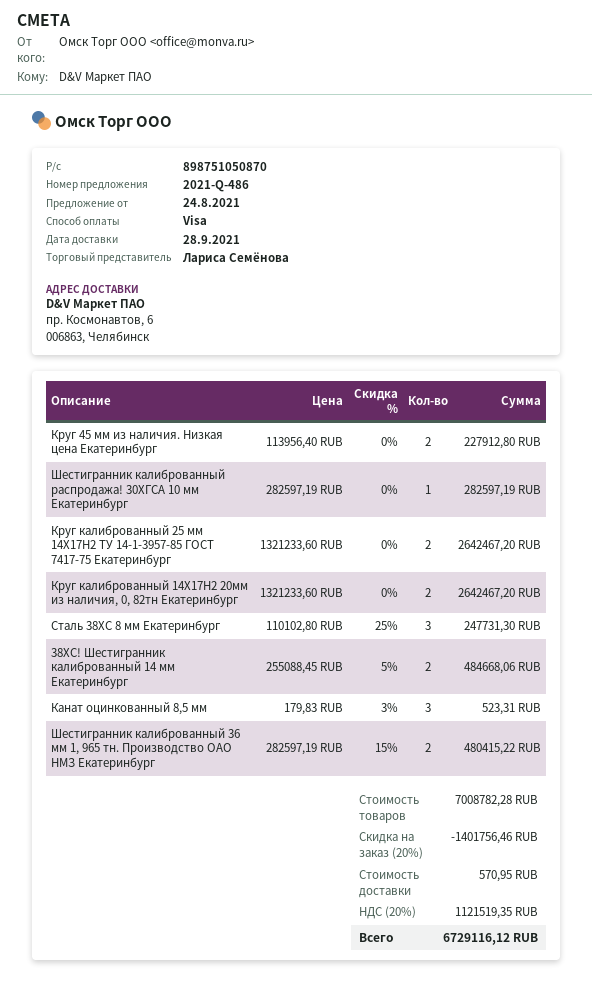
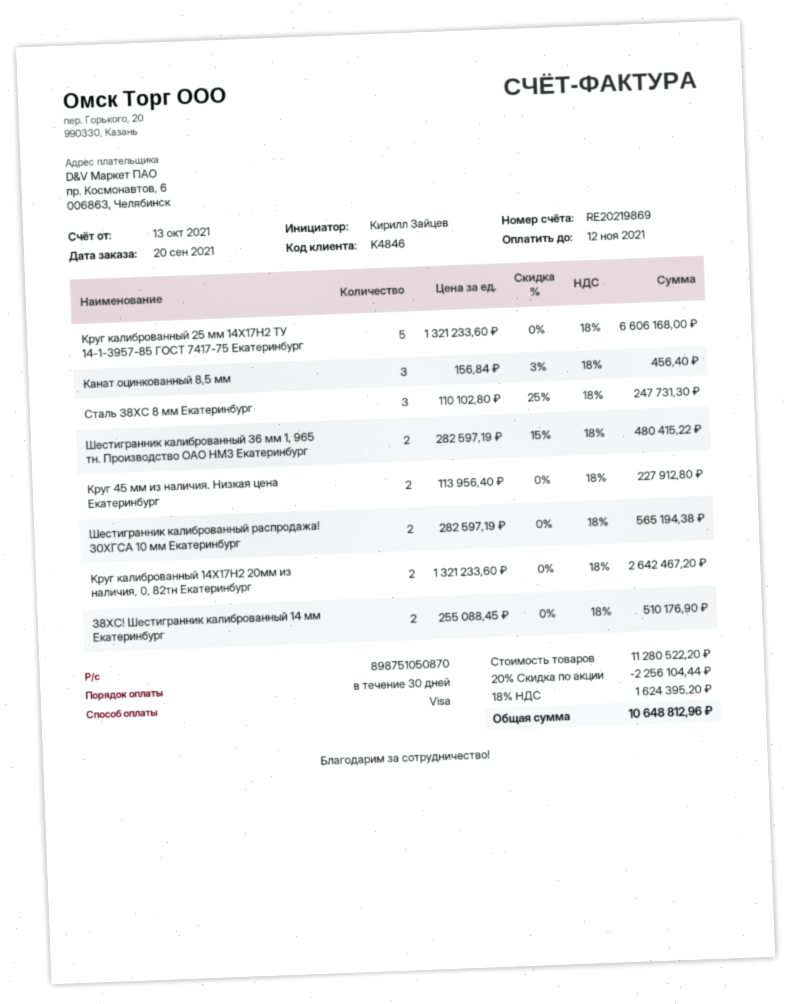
Шестигранник калиброванный распродажа! 30ХГСА 10 мм Екатеринбург: 1 x 282597.19 = 282597.19 -> 2 x 282597.19 = 565194.38
Круг калиброванный 25 мм 14Х17Н2 ТУ 14-1-3957-85 ГОСТ 7417-75 Екатеринбург: 2 x 1321233.60 = 2642467.20 -> 5 x 1321233.60 = 6606168.00
38ХС! Шестигранник калиброванный 14 мм Екатеринбург: 2 x 255088.45 - 5% = 484668.06 -> 2 x 255088.45 = 510176.90
Канат оцинкованный 8,5 мм: 3 x 179.83 - 3% = 523.31 -> 3 x 156.84 - 3% = 456.40
subtotal: 7008782.28 -> 11280522.20
discount: 20% = 1401756.46 -> 20% = 2256104.44
shipping: 570.95 -> none
tax: 20% = 1121519.35 -> 18% = 1624395.20
total: 6729116.12 -> 10648812.96

